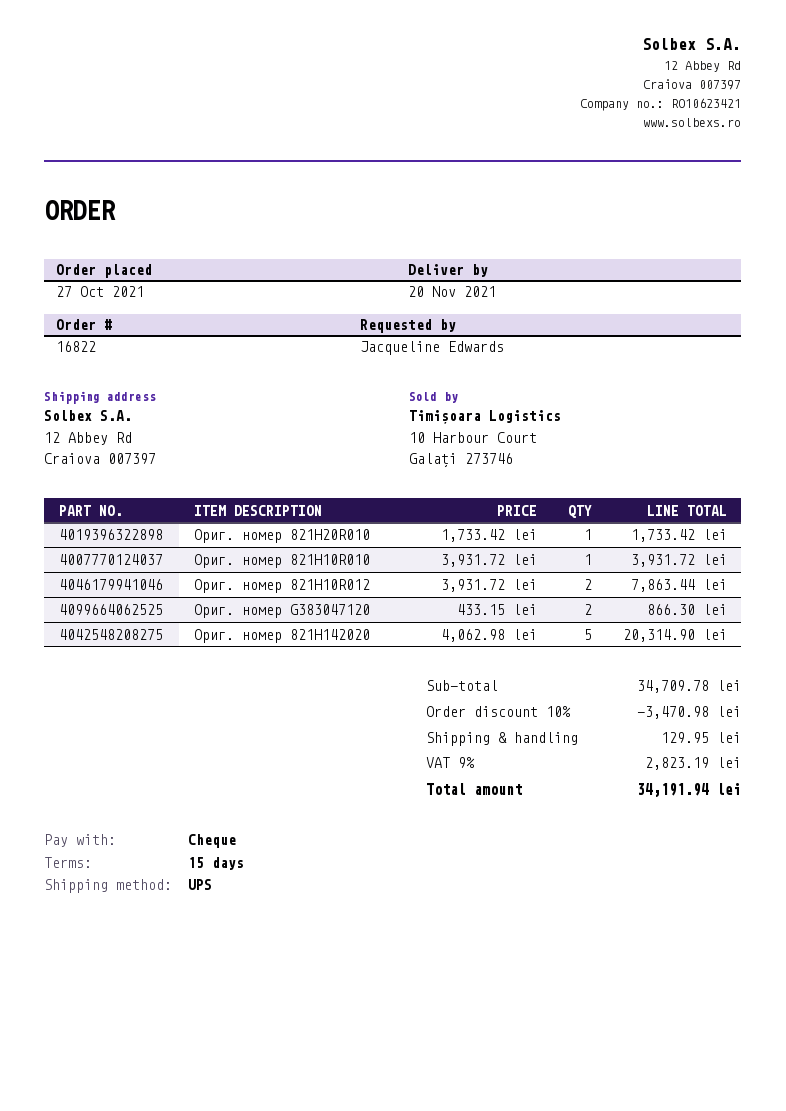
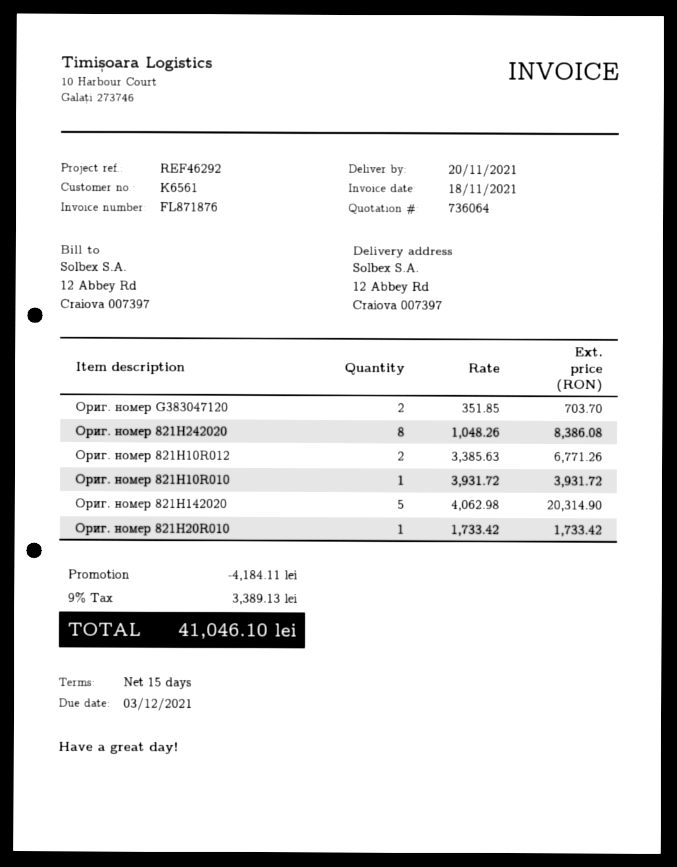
Ориг. номер 821H10R012: 2 x 3931.72 = 7863.44 -> 2 x 3385.63 = 6771.26
Ориг. номер G383047120: 2 x 433.15 = 866.30 -> 2 x 351.85 = 703.70
Ориг. номер 821H242020: none -> 8 x 1048.26 = 8386.08
discount: 3470.98 -> 4184.11
shipping: 129.95 -> none
tax: 9% = 2823.19 -> 9% = 3389.13
total: 34191.94 -> 41046.10

